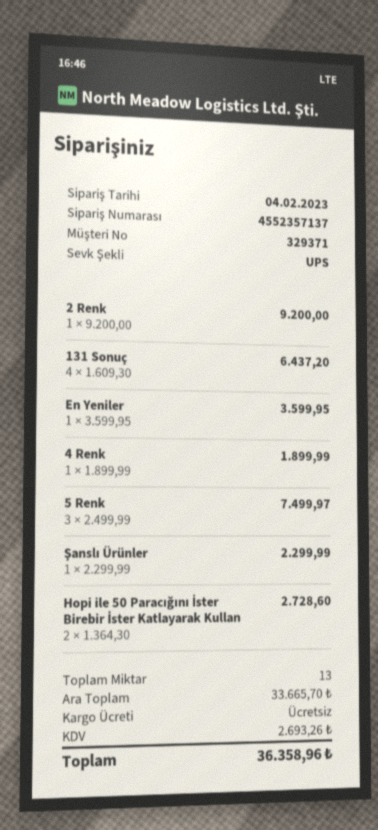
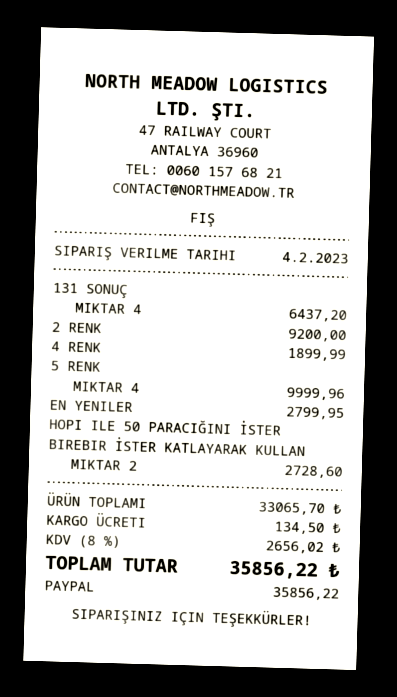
En Yeniler: 1 for 3599.95 -> 1 for 2799.95
5 Renk: 3 for 7499.97 -> 4 for 9999.96
Şanslı Ürünler: 1 for 2299.99 -> none
subtotal: 33665.70 -> 33065.70
shipping: 0.00 -> 134.50
tax: 2693.26 -> 2656.02
total: 36358.96 -> 35856.22

